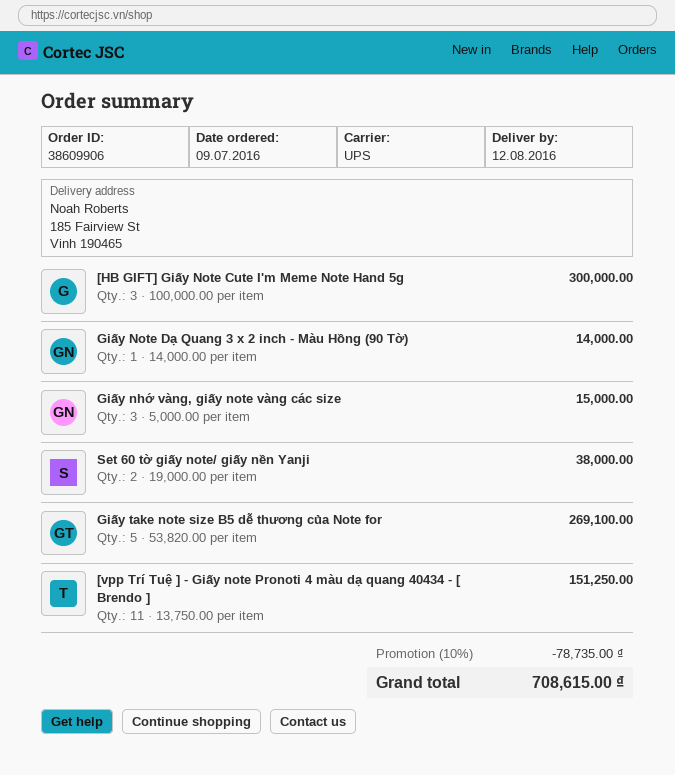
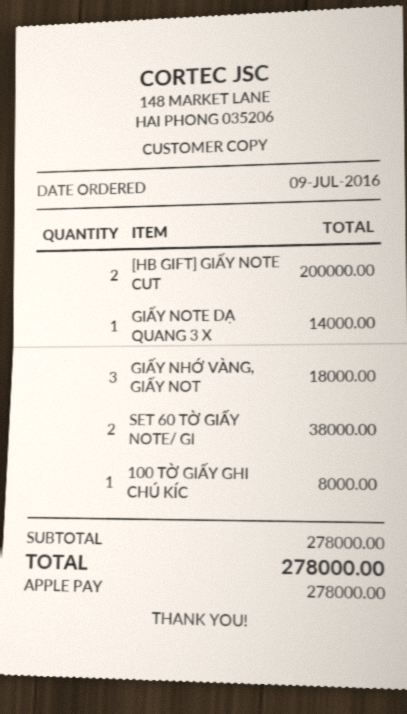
[HB GIFT] Giấy Note Cute I'm Meme Note Hand 5g: 3 for 300000.00 -> 2 for 200000.00
Giấy nhớ vàng, giấy note vàng các size: 3 for 15000.00 -> 3 for 18000.00
Giấy take note size B5 dễ thương của Note for: 5 for 269100.00 -> none
[vpp Trí Tuệ ] - Giấy note Pronoti 4 màu dạ quang 40434 - [ Brendo ]: 11 for 151250.00 -> none
100 TỜ GIẤY GHI CHÚ KÍC: none -> 1 for 8000.00
discount: 10% = 78735.00 -> none
total: 708615.00 -> 278000.00

